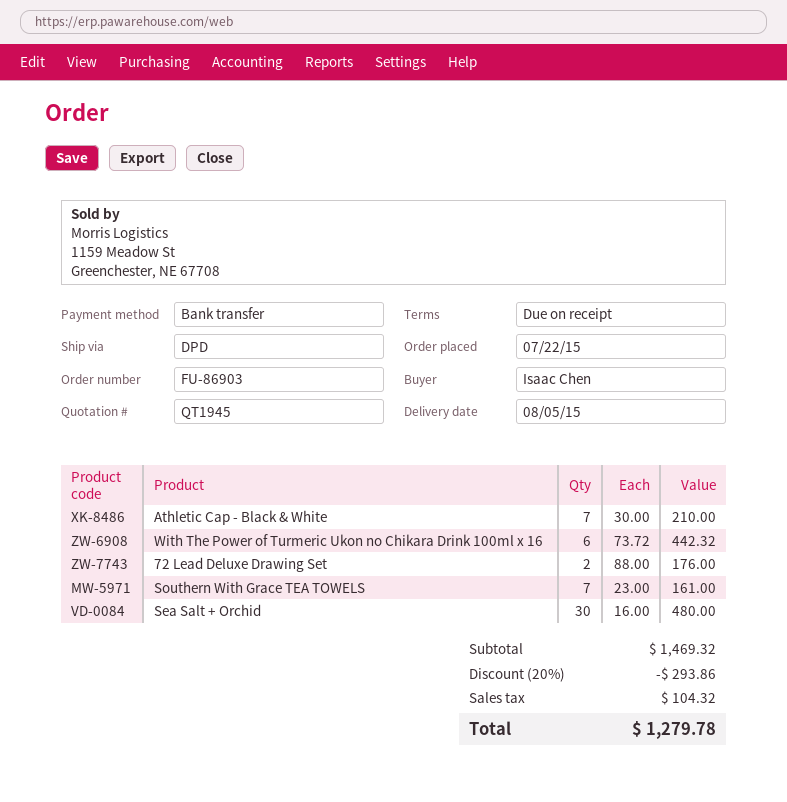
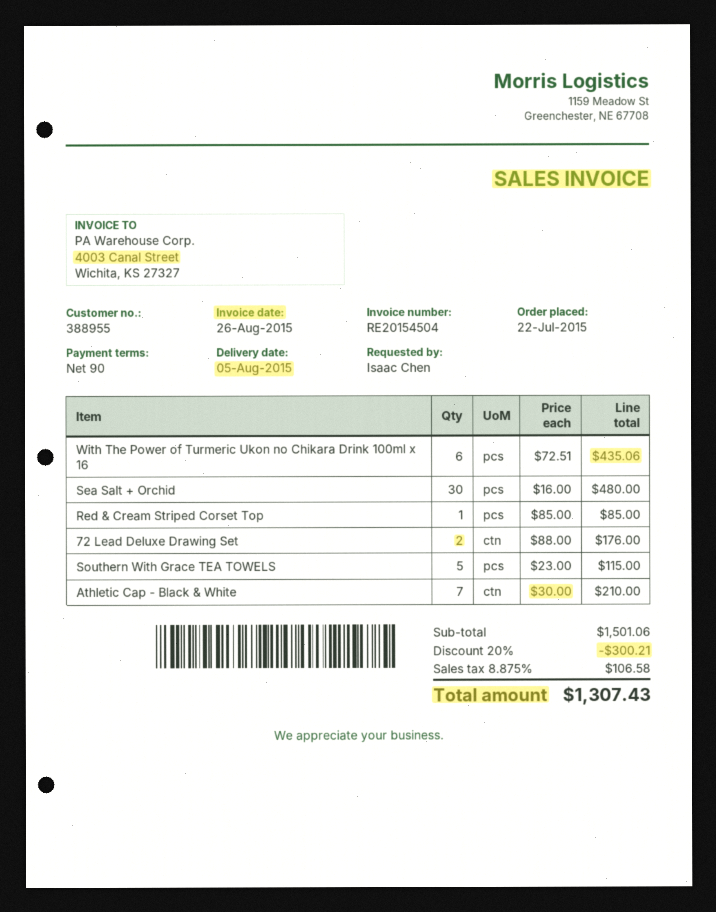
payment terms: on receipt -> 90 days
With The Power of Turmeric Ukon no Chikara Drink 100ml x 16: 6 x 73.72 = 442.32 -> 6 x 72.51 = 435.06
Southern With Grace TEA TOWELS: 7 x 23.00 = 161.00 -> 5 x 23.00 = 115.00
Red & Cream Striped Corset Top: none -> 1 x 85.00 = 85.00
subtotal: 1469.32 -> 1501.06
discount: 20% = 293.86 -> 20% = 300.21
tax: 104.32 -> 106.58
total: 1279.78 -> 1307.43

